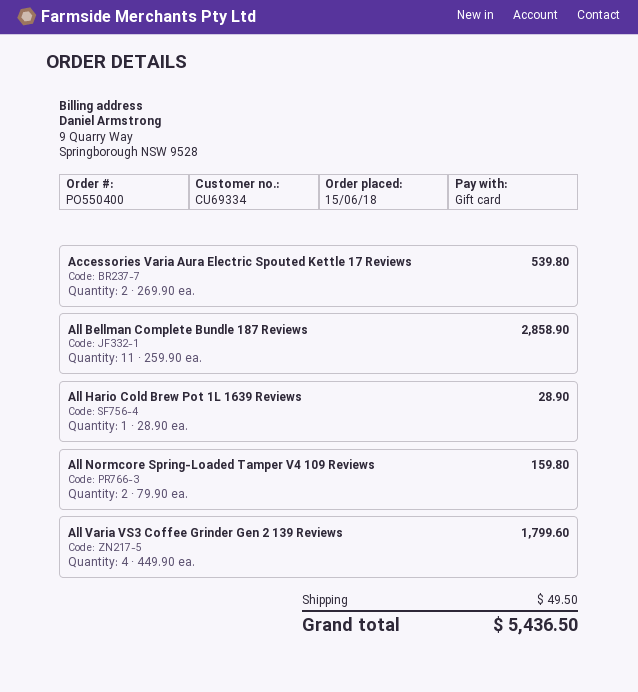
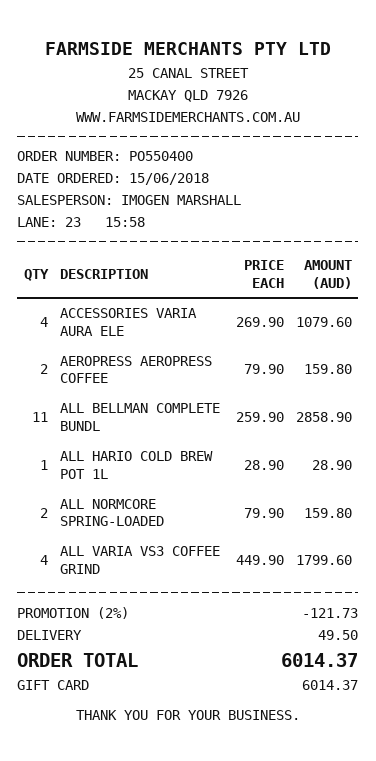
Accessories Varia Aura Electric Spouted Kettle 17 Reviews: 2 x 269.90 = 539.80 -> 4 x 269.90 = 1079.60
AEROPRESS AEROPRESS COFFEE: none -> 2 x 79.90 = 159.80
discount: none -> 2% = 121.73
total: 5436.50 -> 6014.37

